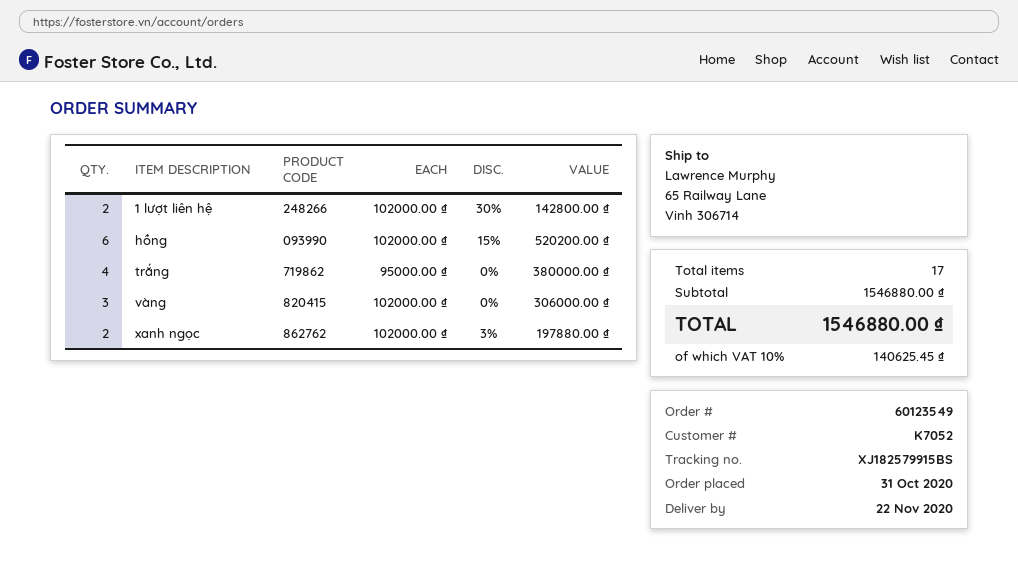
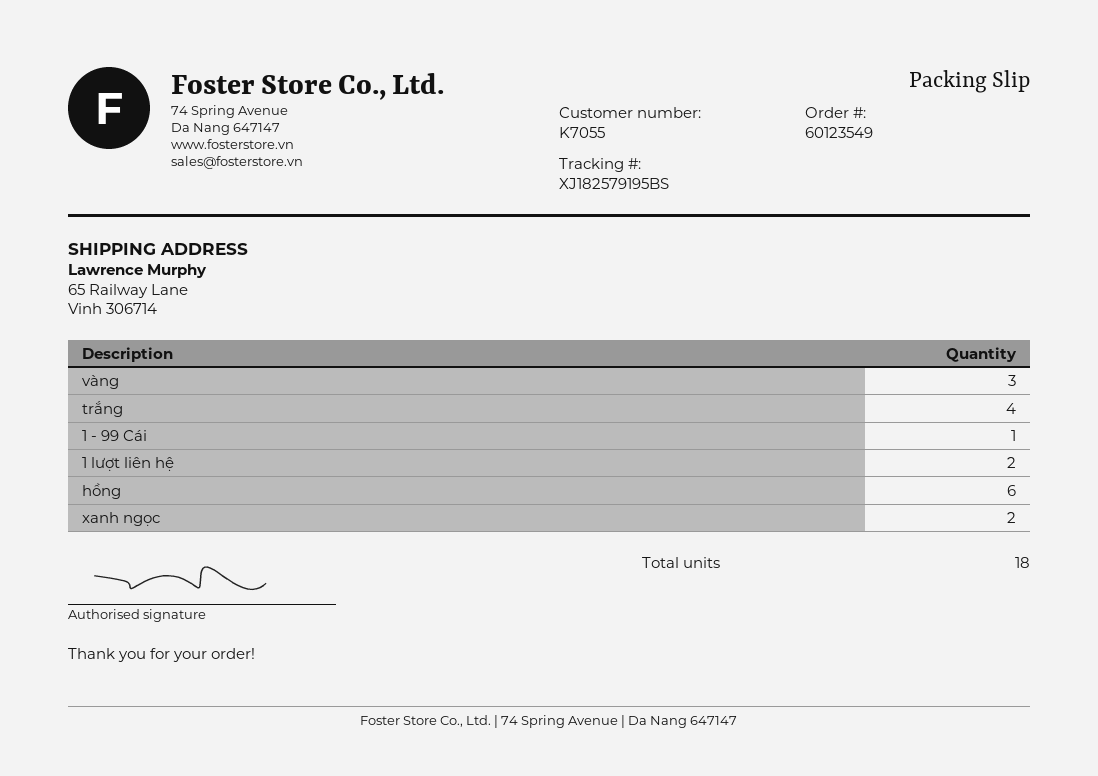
customer number: K7052 -> K7055
tracking number: XJ182579915BS -> XJ182579195BS
1 - 99 Cái: none -> 1
total quantity: 17 -> 18

